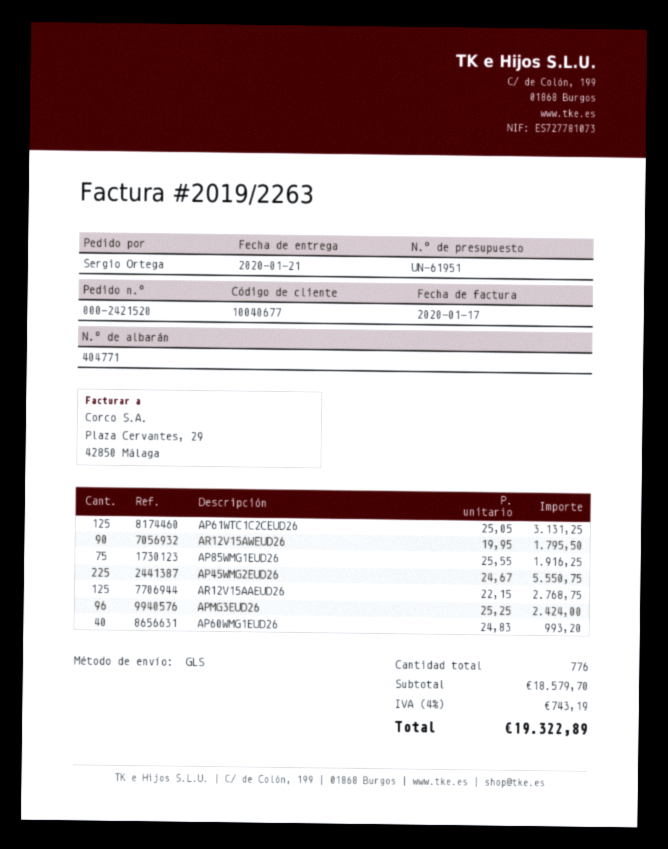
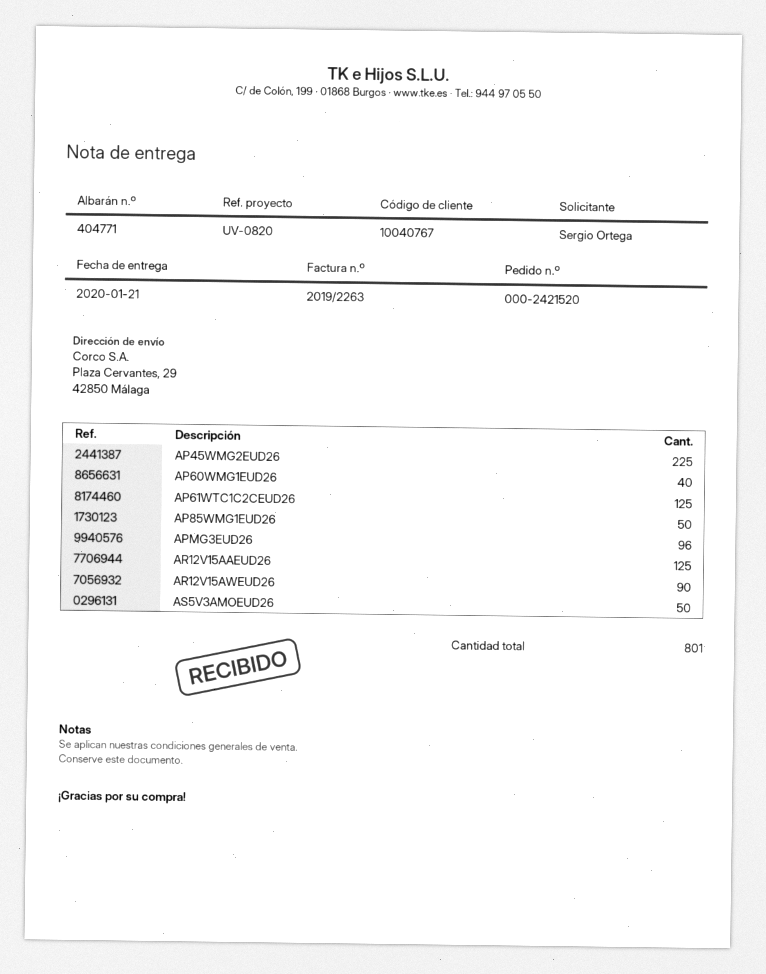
customer number: 10040677 -> 10040767
AP85WMG1EUD26: 75 -> 50
AS5V3AMOEUD26: none -> 50
total quantity: 776 -> 801

